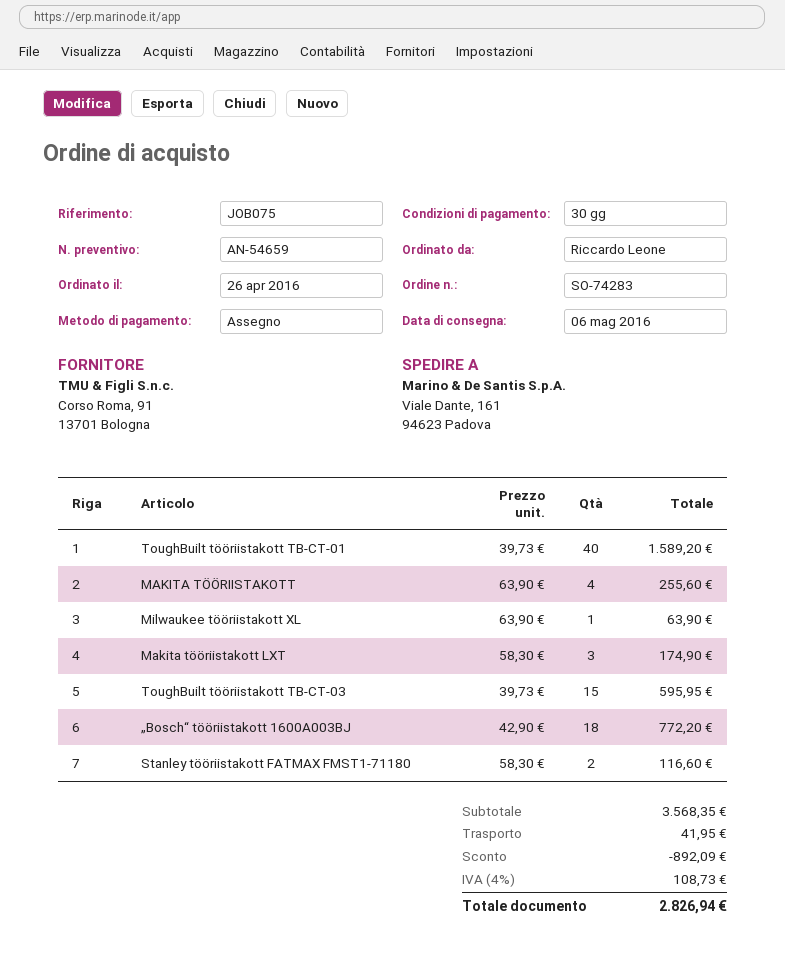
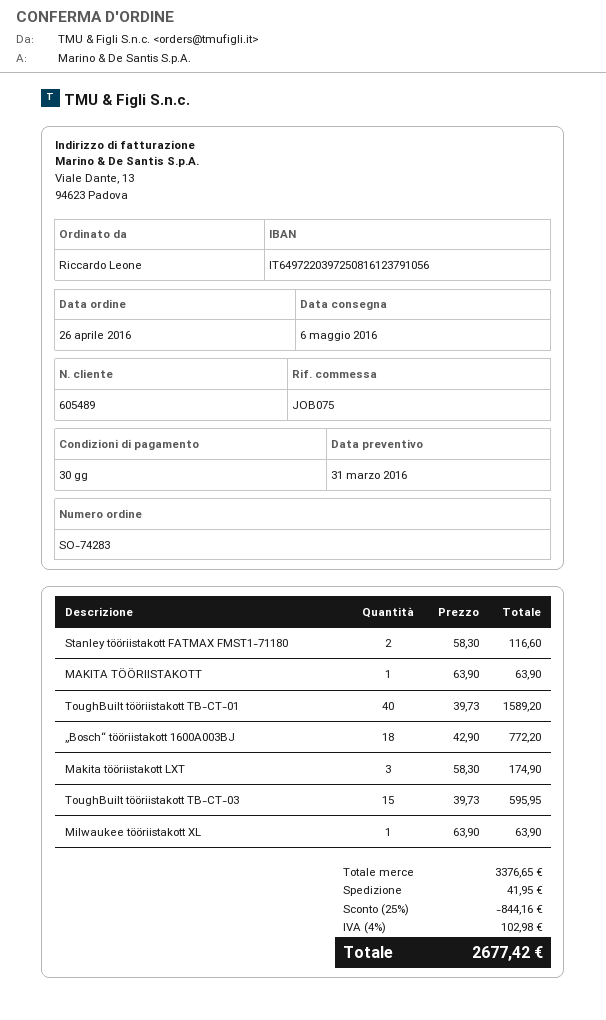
MAKITA TÖÖRIISTAKOTT: 4 x 63.90 = 255.60 -> 1 x 63.90 = 63.90
subtotal: 3568.35 -> 3376.65
discount: 892.09 -> 844.16
tax: 4% = 108.73 -> 4% = 102.98
total: 2826.94 -> 2677.42

